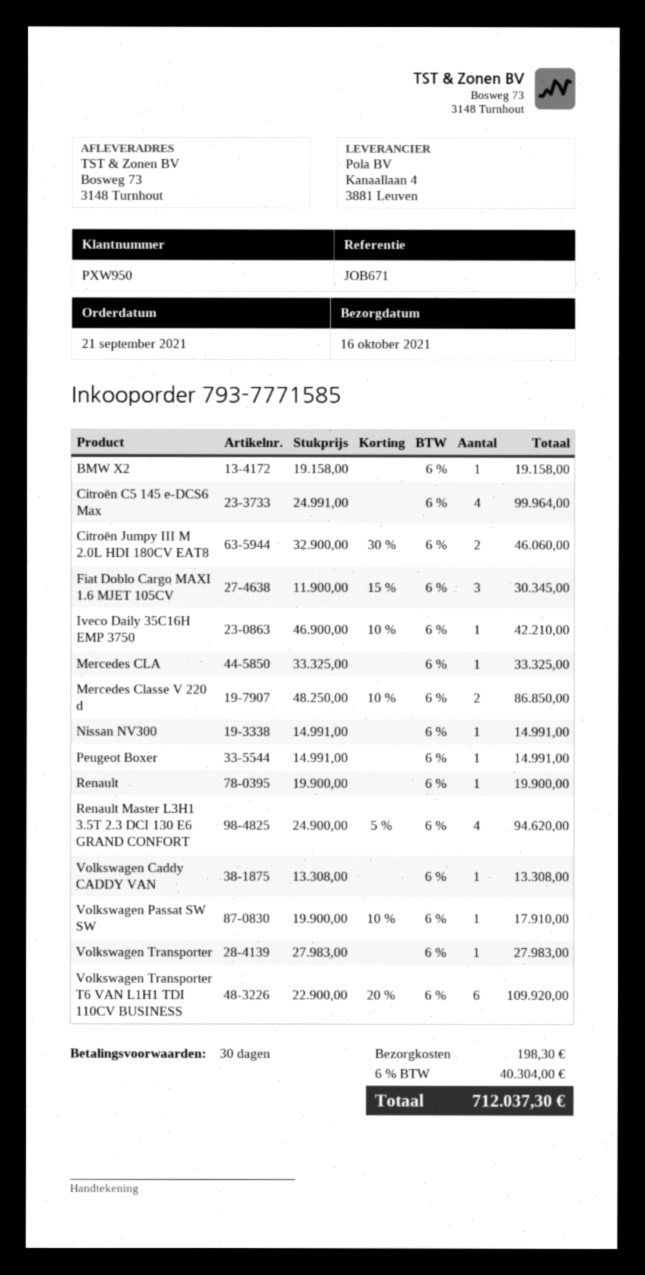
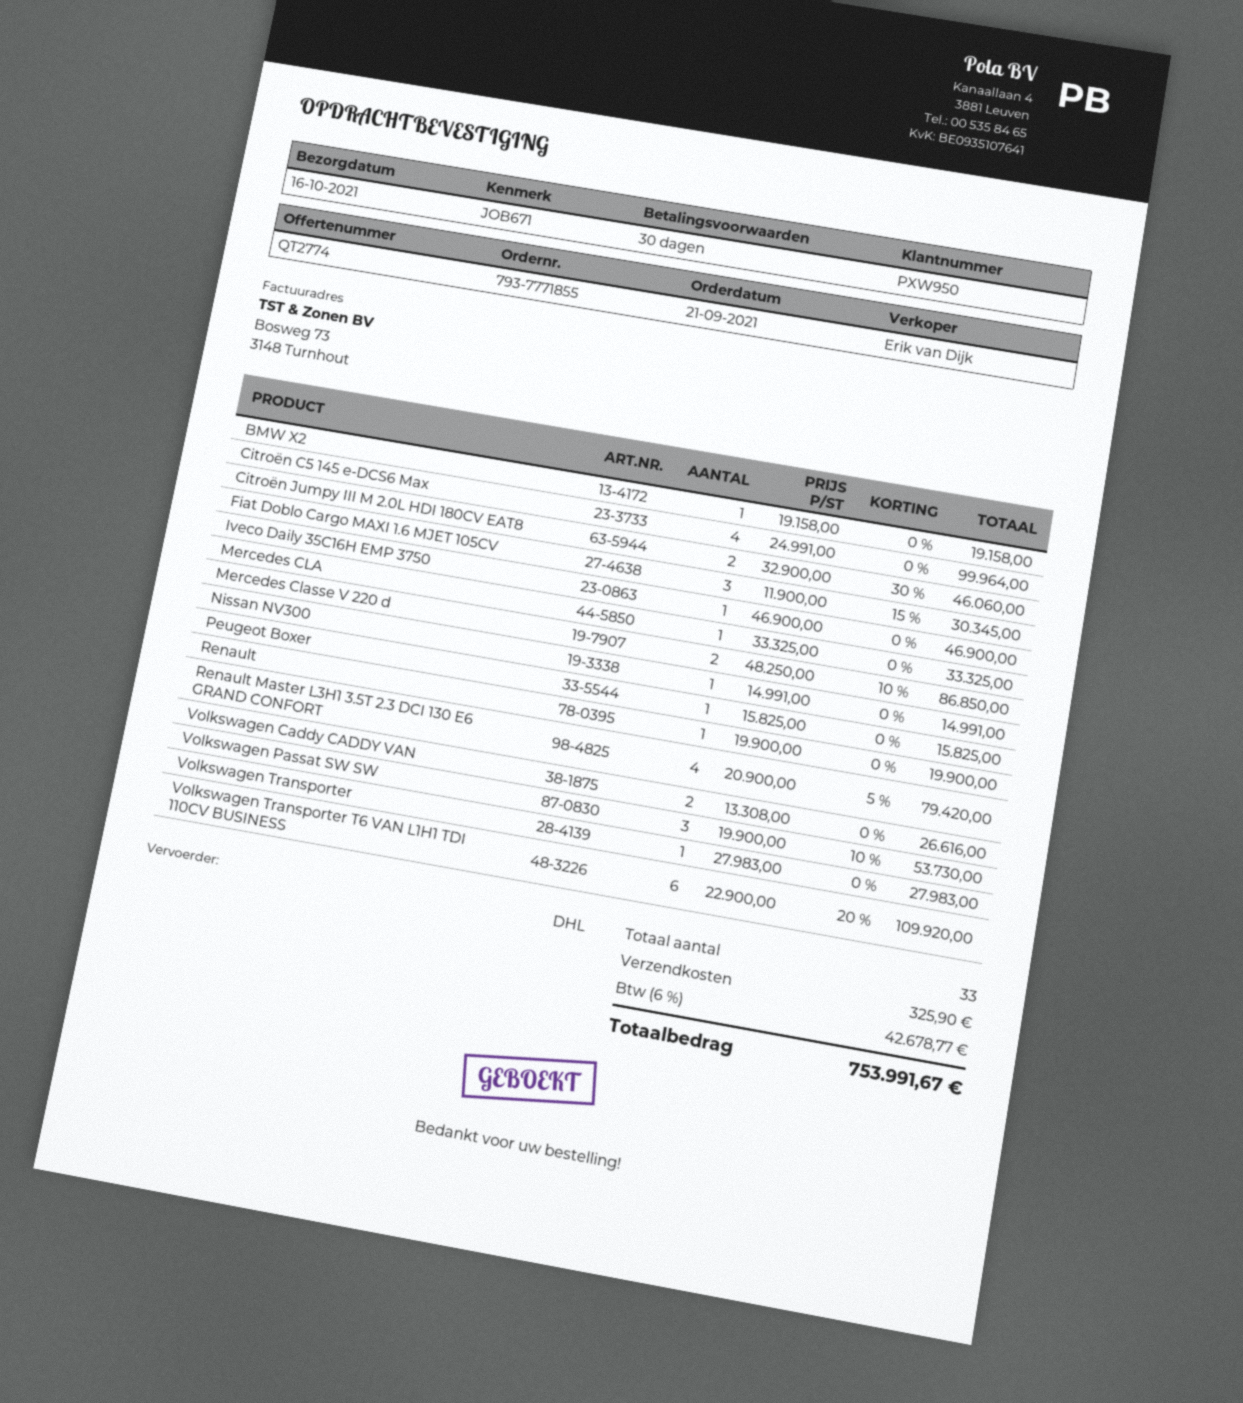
order number: 793-7771585 -> 793-7771855
Iveco Daily 35C16H EMP 3750: 1 x 46900.00 - 10% = 42210.00 -> 1 x 46900.00 = 46900.00
Peugeot Boxer: 1 x 14991.00 = 14991.00 -> 1 x 15825.00 = 15825.00
Renault Master L3H1 3.5T 2.3 DCI 130 E6 GRAND CONFORT: 4 x 24900.00 - 5% = 94620.00 -> 4 x 20900.00 - 5% = 79420.00
Volkswagen Caddy CADDY VAN: 1 x 13308.00 = 13308.00 -> 2 x 13308.00 = 26616.00
Volkswagen Passat SW SW: 1 x 19900.00 - 10% = 17910.00 -> 3 x 19900.00 - 10% = 53730.00
shipping: 198.30 -> 325.90
tax: 6% = 40304.00 -> 6% = 42678.77
total: 712037.30 -> 753991.67

